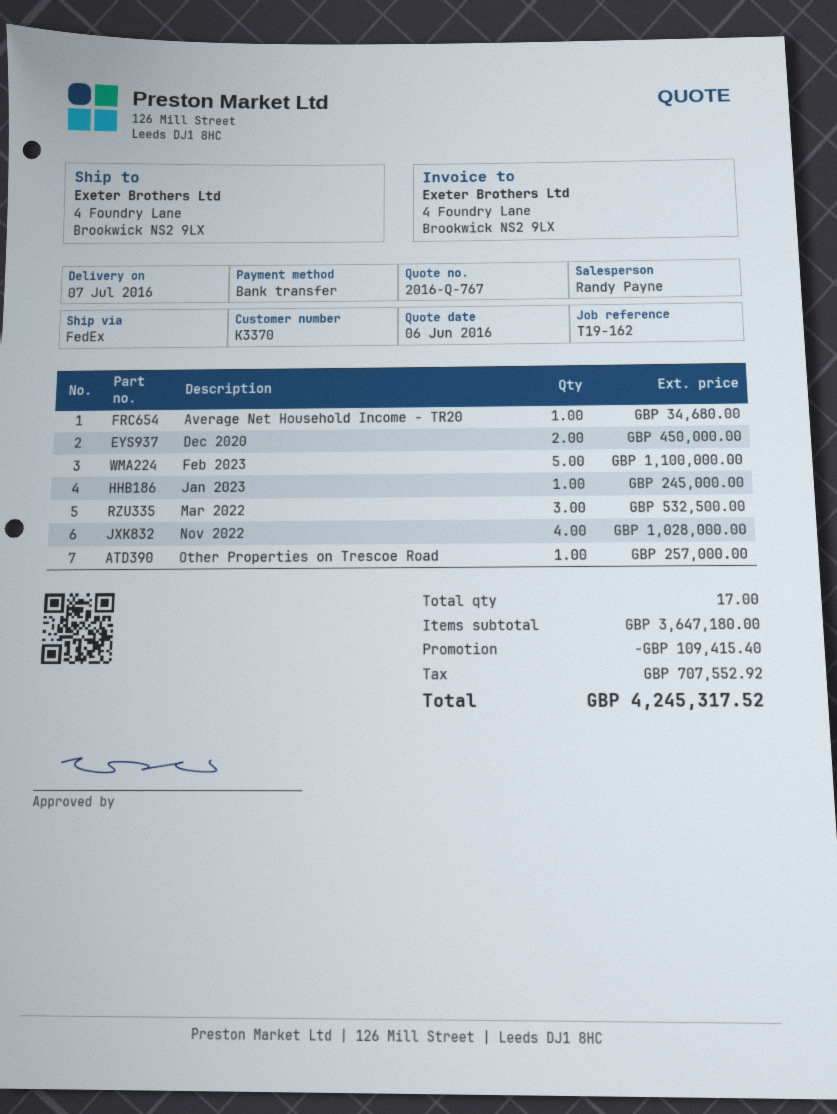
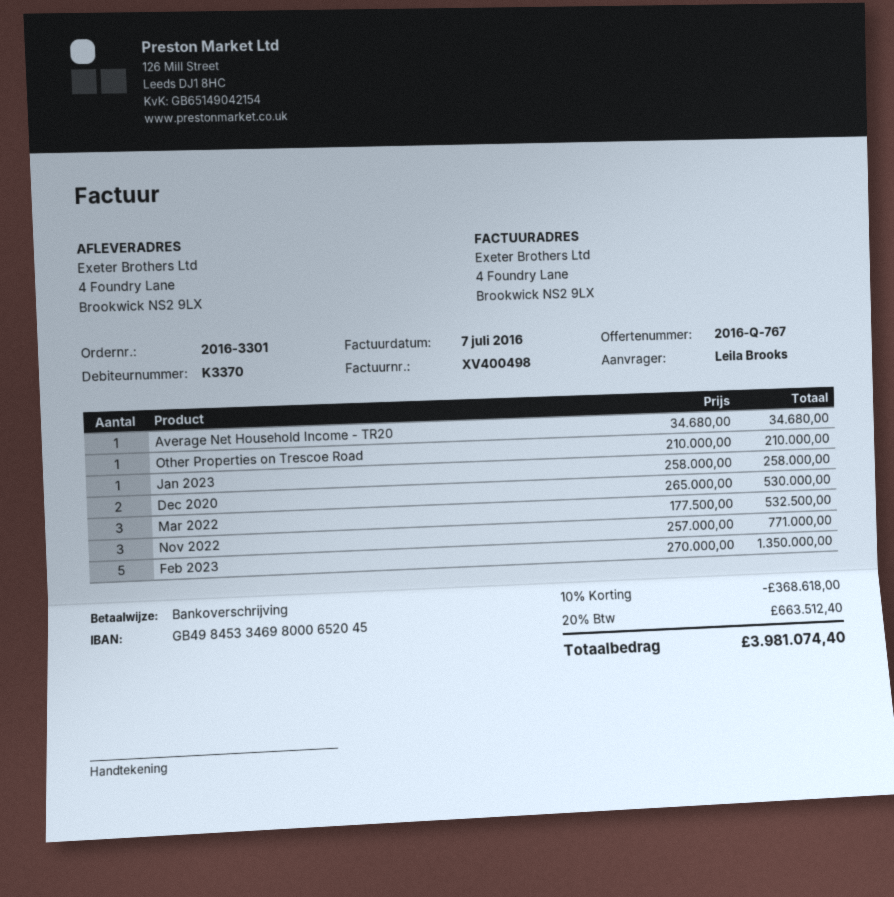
Dec 2020: 2 for 450000.00 -> 2 for 530000.00
Feb 2023: 5 for 1100000.00 -> 5 for 1350000.00
Jan 2023: 1 for 245000.00 -> 1 for 258000.00
Nov 2022: 4 for 1028000.00 -> 3 for 771000.00
Other Properties on Trescoe Road: 1 for 257000.00 -> 1 for 210000.00
discount: 109415.40 -> 368618.00
tax: 707552.92 -> 663512.40
total: 4245317.52 -> 3981074.40

